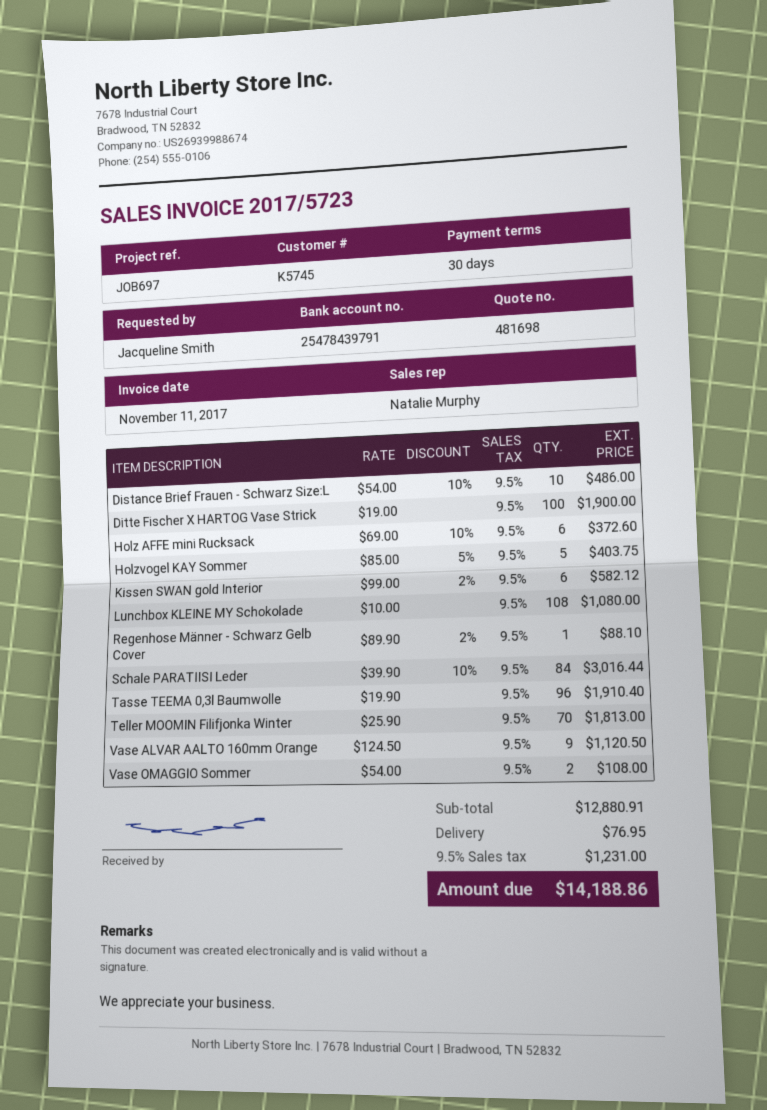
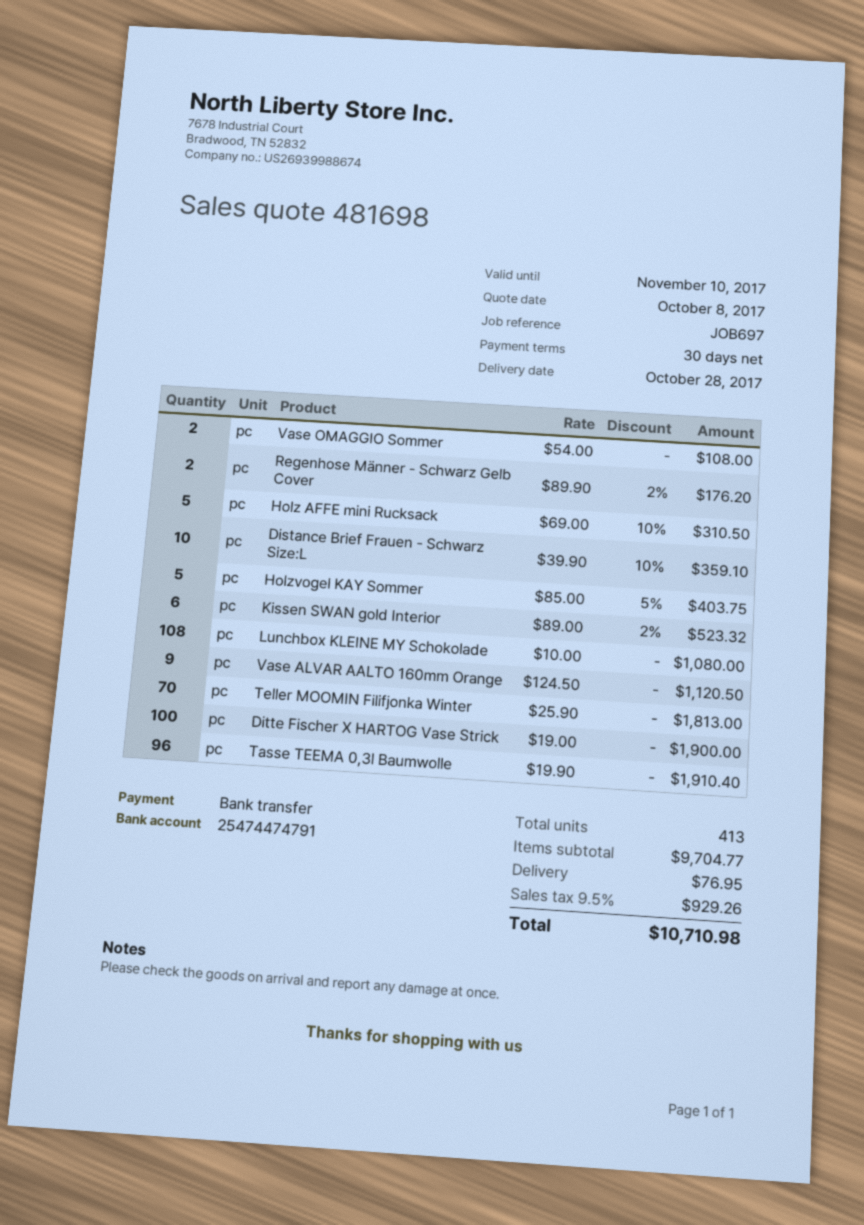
bank account: 25478439791 -> 25474474791
Distance Brief Frauen - Schwarz Size:L: 10 x 54.00 - 10% = 486.00 -> 10 x 39.90 - 10% = 359.10
Holz AFFE mini Rucksack: 6 x 69.00 - 10% = 372.60 -> 5 x 69.00 - 10% = 310.50
Kissen SWAN gold Interior: 6 x 99.00 - 2% = 582.12 -> 6 x 89.00 - 2% = 523.32
Regenhose Männer - Schwarz Gelb Cover: 1 x 89.90 - 2% = 88.10 -> 2 x 89.90 - 2% = 176.20
Schale PARATIISI Leder: 84 x 39.90 - 10% = 3016.44 -> none
subtotal: 12880.91 -> 9704.77
tax: 9.5% = 1231.00 -> 9.5% = 929.26
total: 14188.86 -> 10710.98

